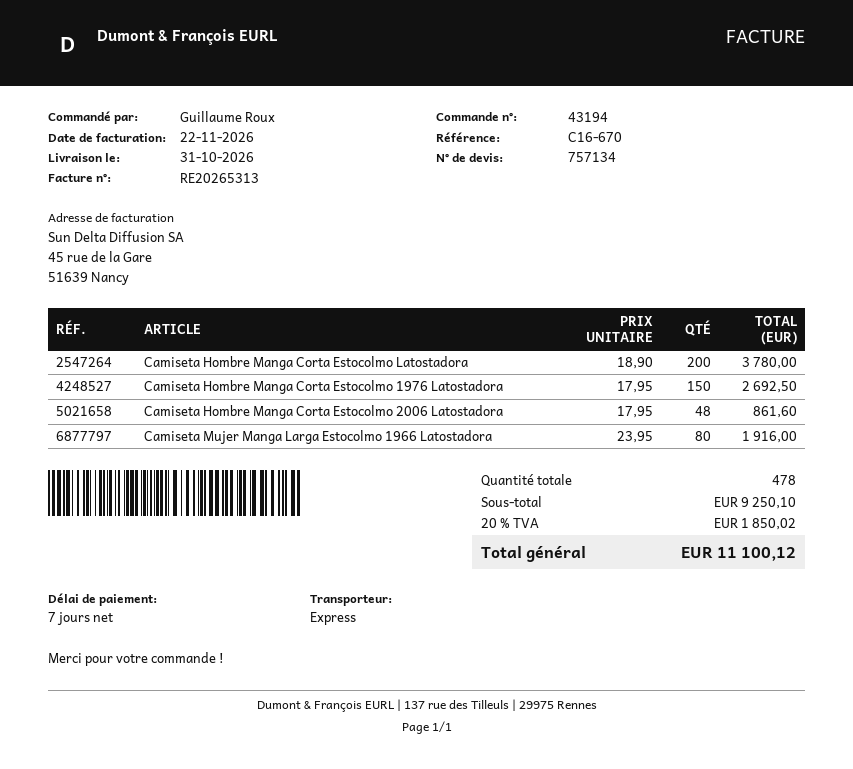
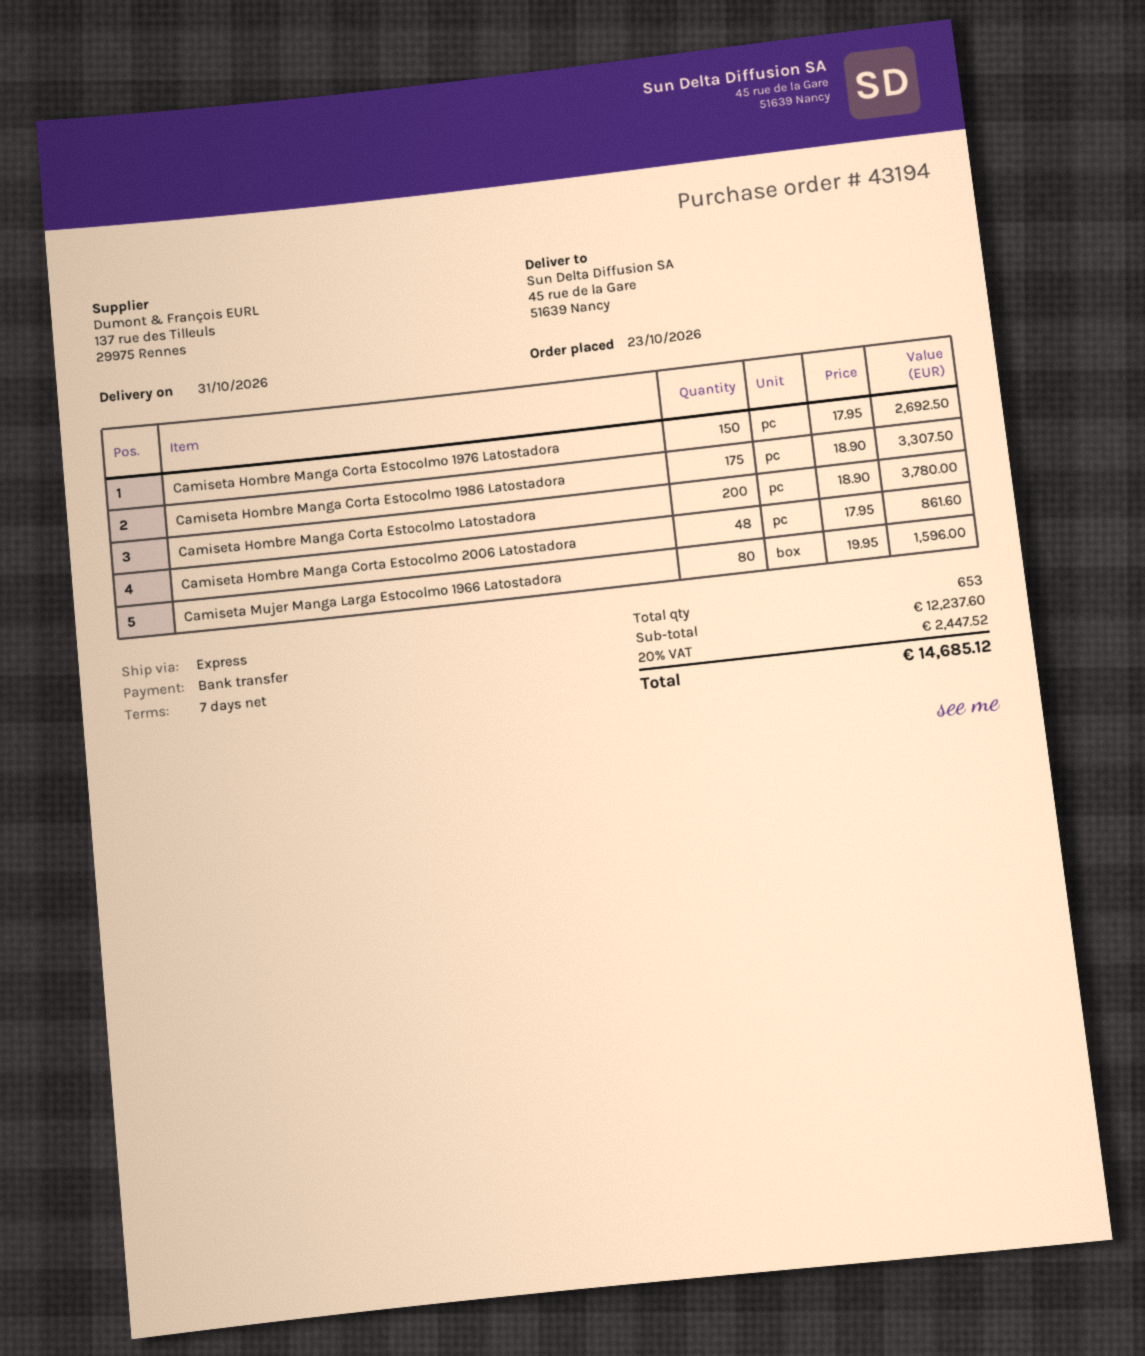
Camiseta Mujer Manga Larga Estocolmo 1966 Latostadora: 80 x 23.95 = 1916.00 -> 80 x 19.95 = 1596.00
Camiseta Hombre Manga Corta Estocolmo 1986 Latostadora: none -> 175 x 18.90 = 3307.50
total quantity: 478 -> 653
subtotal: 9250.10 -> 12237.60
tax: 20% = 1850.02 -> 20% = 2447.52
total: 11100.12 -> 14685.12

